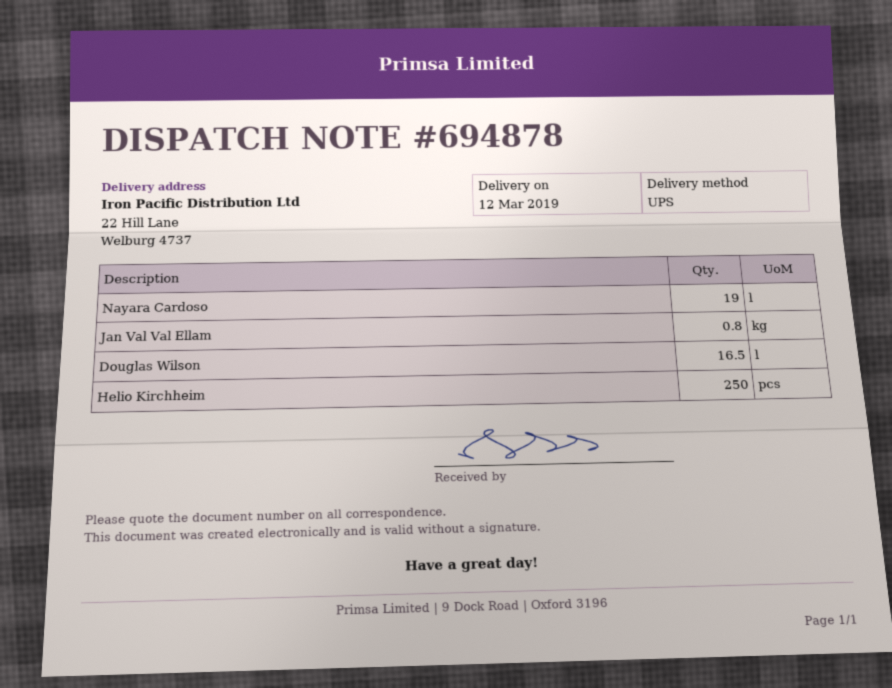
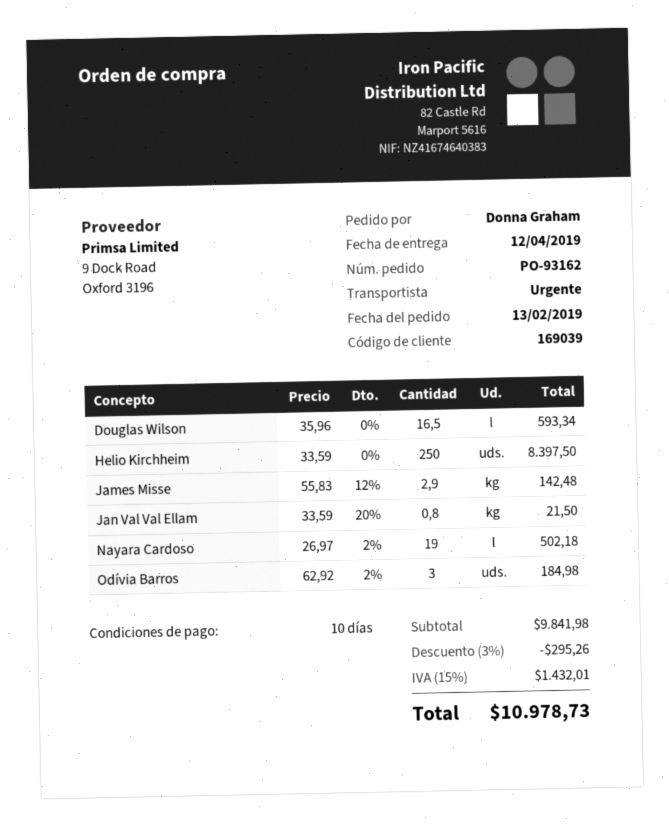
delivery date: 2019-03-12 -> 2019-04-12
shipping method: UPS -> express
James Misse: none -> 2.9
Odívia Barros: none -> 3

